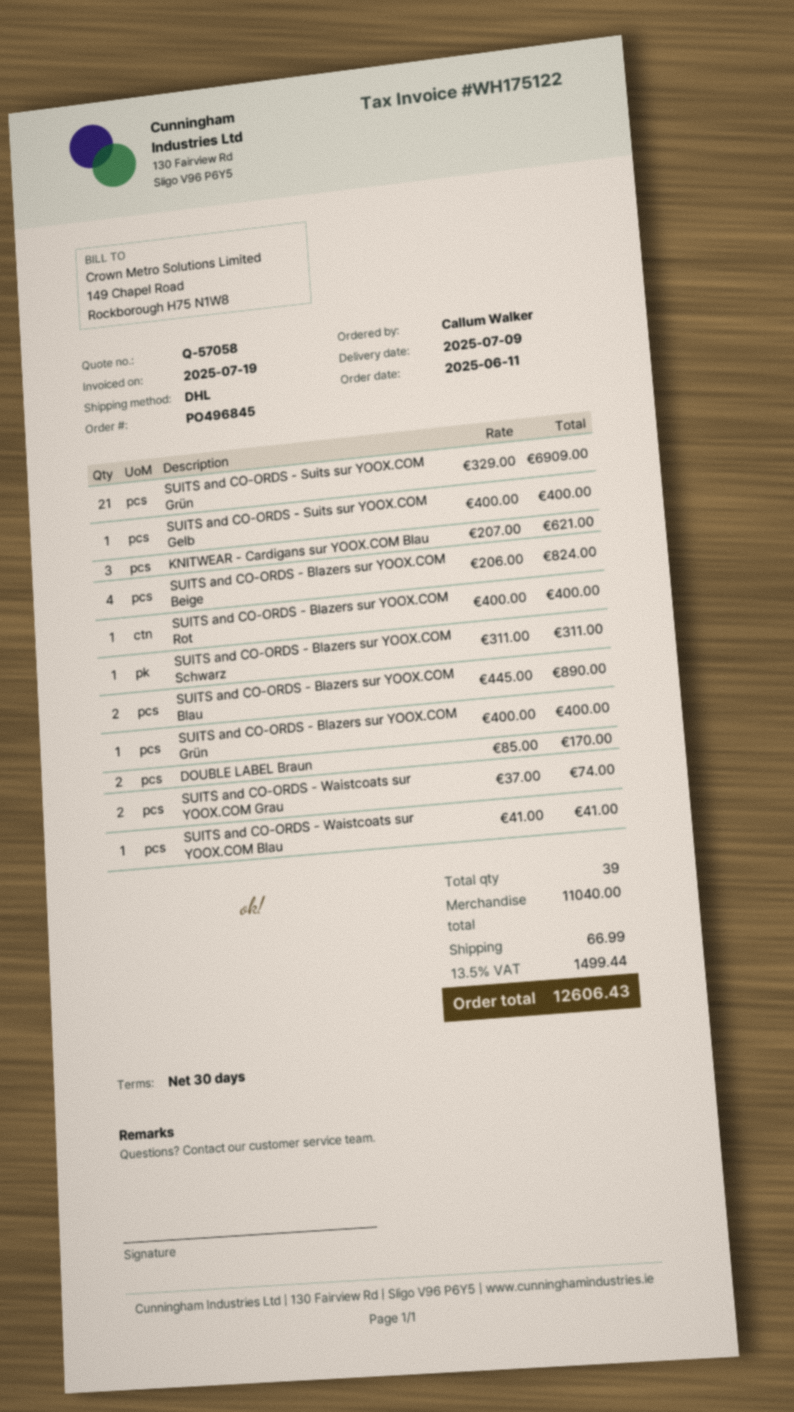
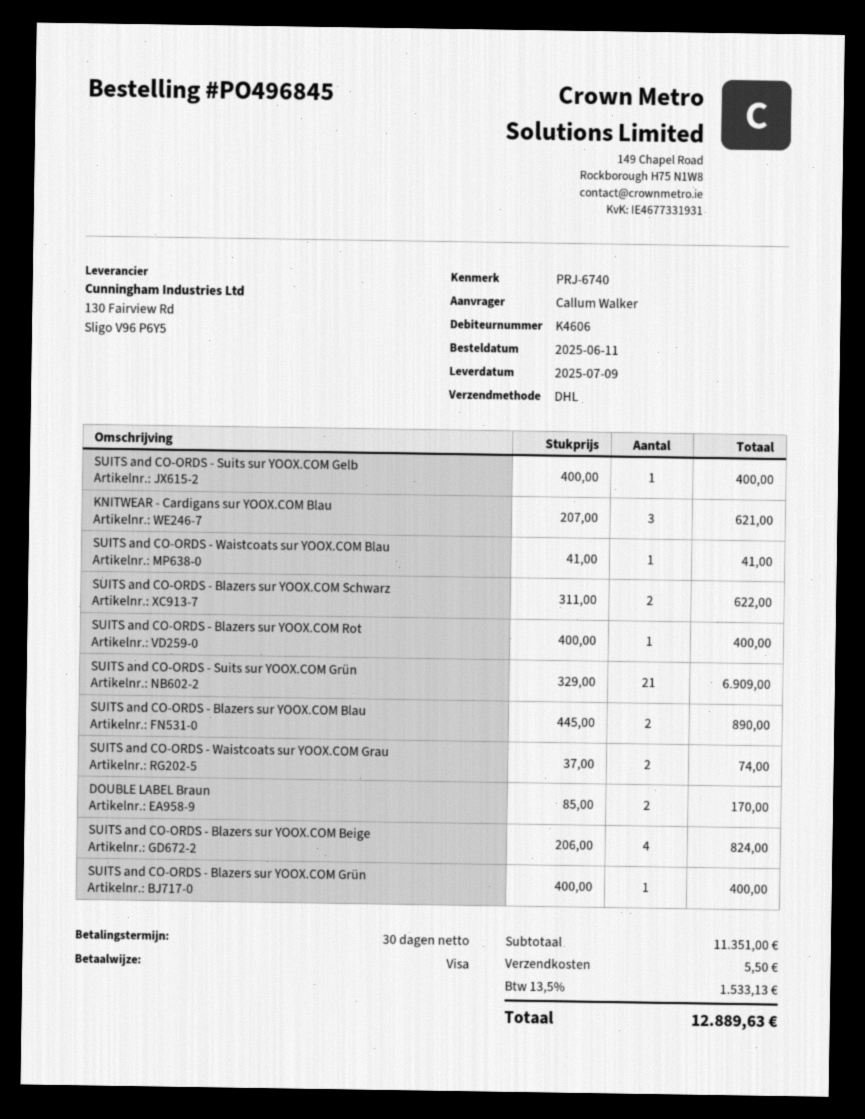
SUITS and CO-ORDS - Blazers sur YOOX.COM Schwarz: 1 x 311.00 = 311.00 -> 2 x 311.00 = 622.00
subtotal: 11040.00 -> 11351.00
shipping: 66.99 -> 5.50
tax: 13.5% = 1499.44 -> 13.5% = 1533.13
total: 12606.43 -> 12889.63

